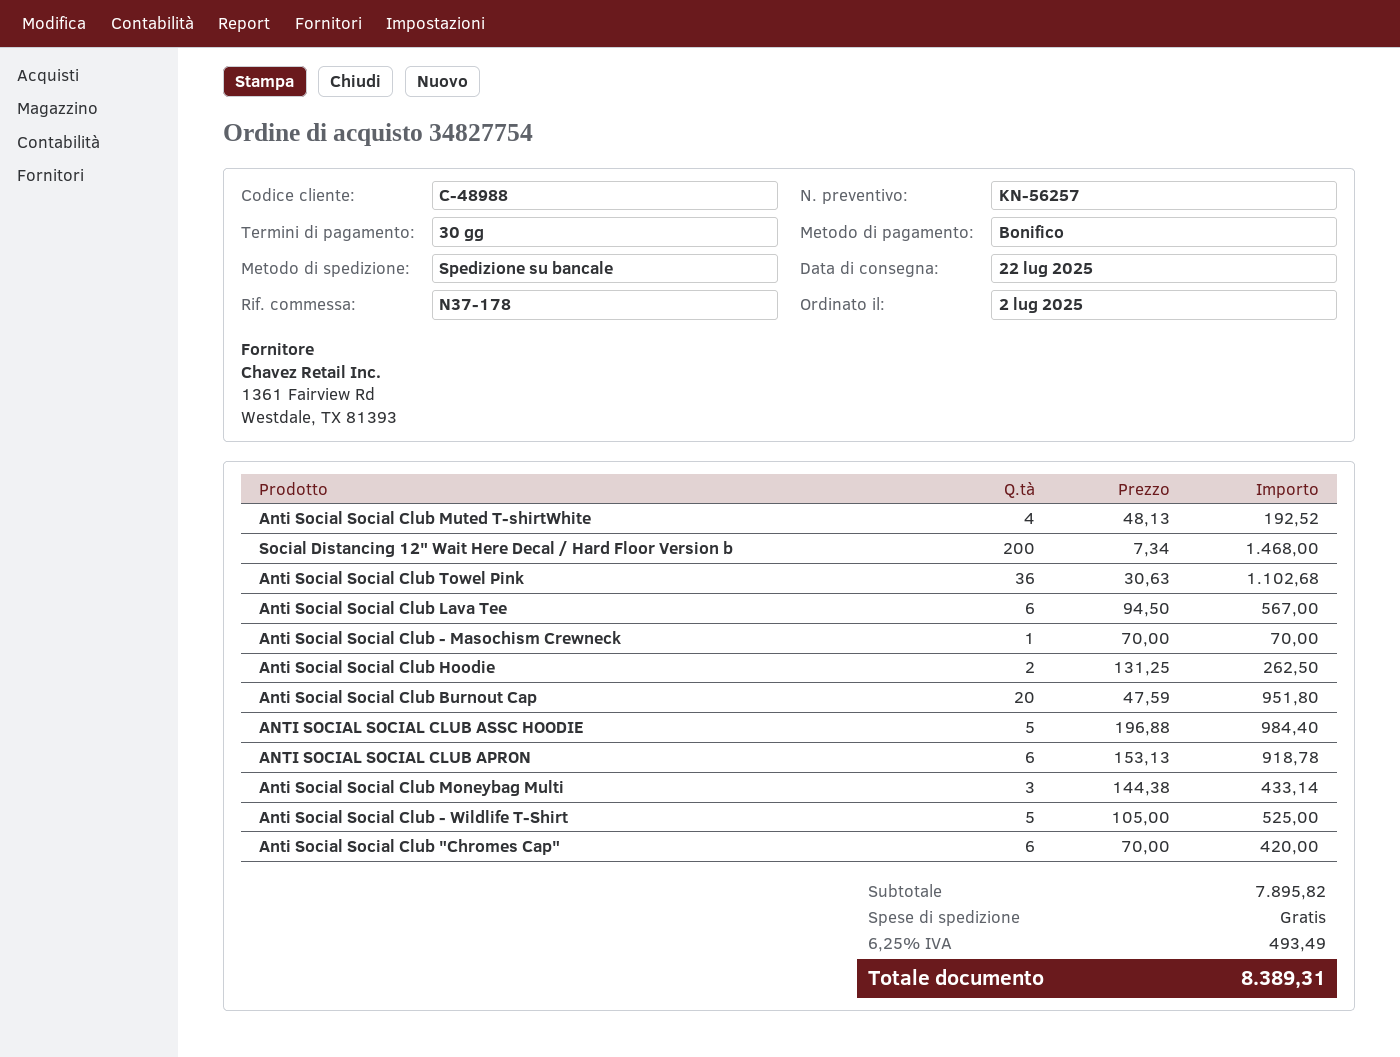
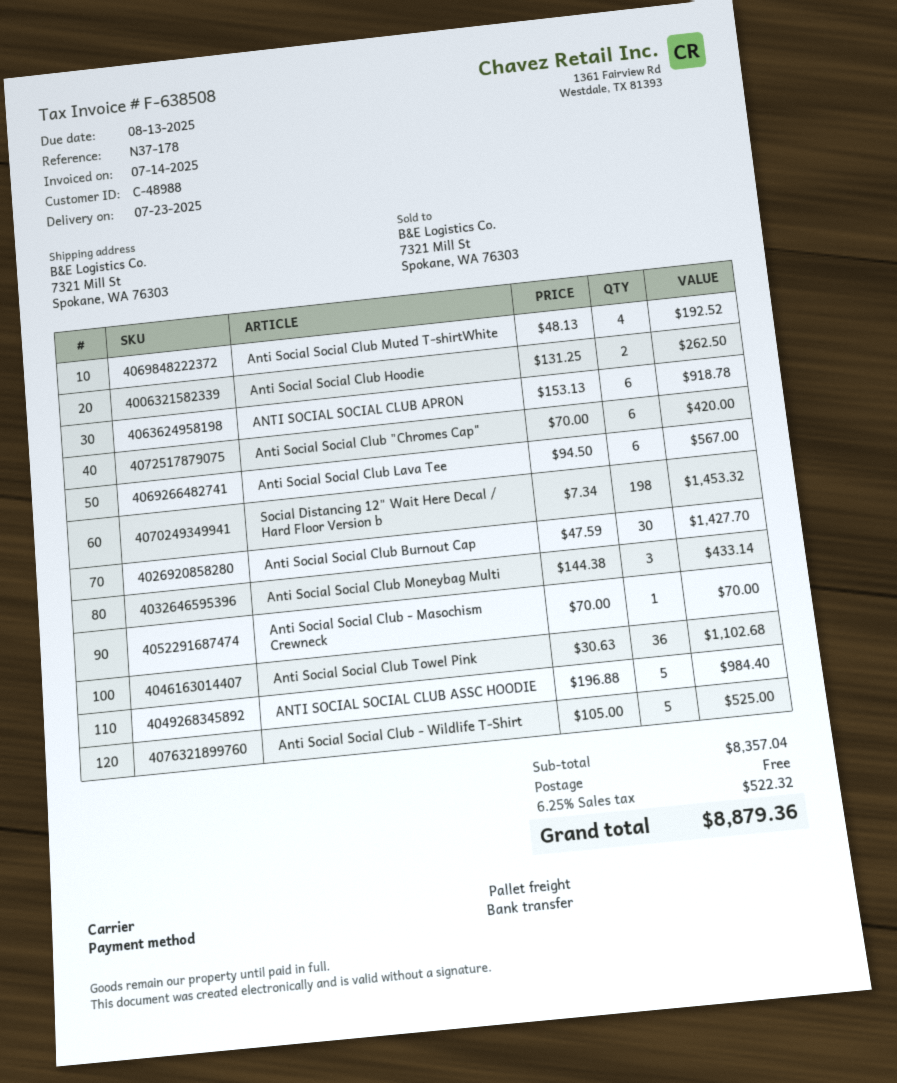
delivery date: 2025-07-22 -> 2025-07-23
Social Distancing 12" Wait Here Decal / Hard Floor Version b: 200 x 7.34 = 1468.00 -> 198 x 7.34 = 1453.32
Anti Social Social Club Burnout Cap: 20 x 47.59 = 951.80 -> 30 x 47.59 = 1427.70
subtotal: 7895.82 -> 8357.04
tax: 6.25% = 493.49 -> 6.25% = 522.32
total: 8389.31 -> 8879.36

